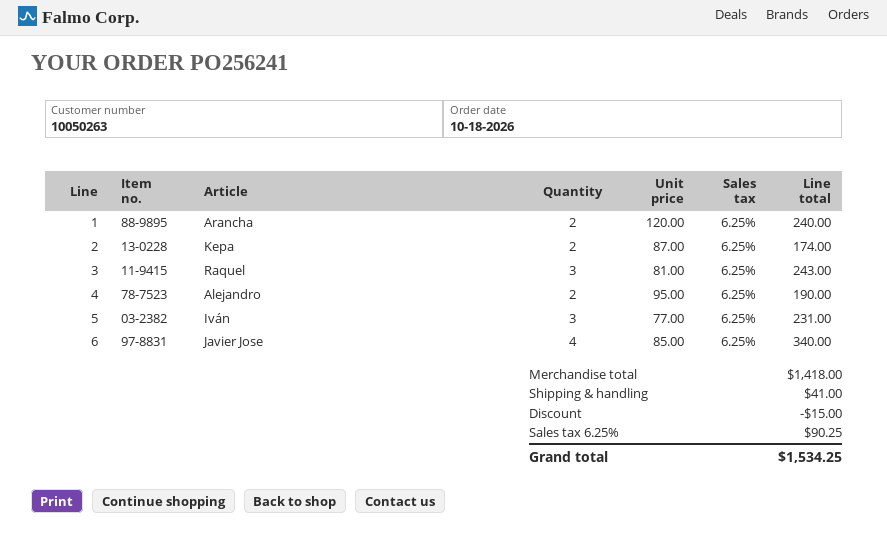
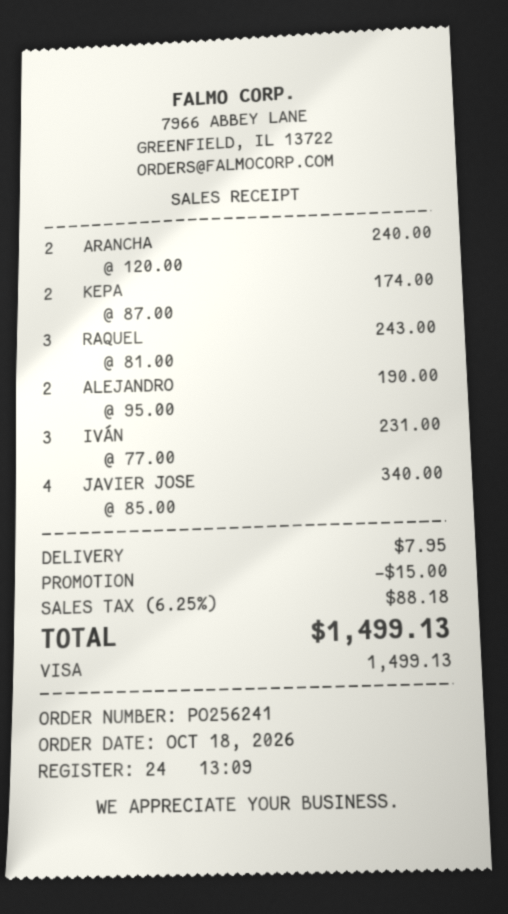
shipping: 41.00 -> 7.95
tax: 6.25% = 90.25 -> 6.25% = 88.18
total: 1534.25 -> 1499.13

